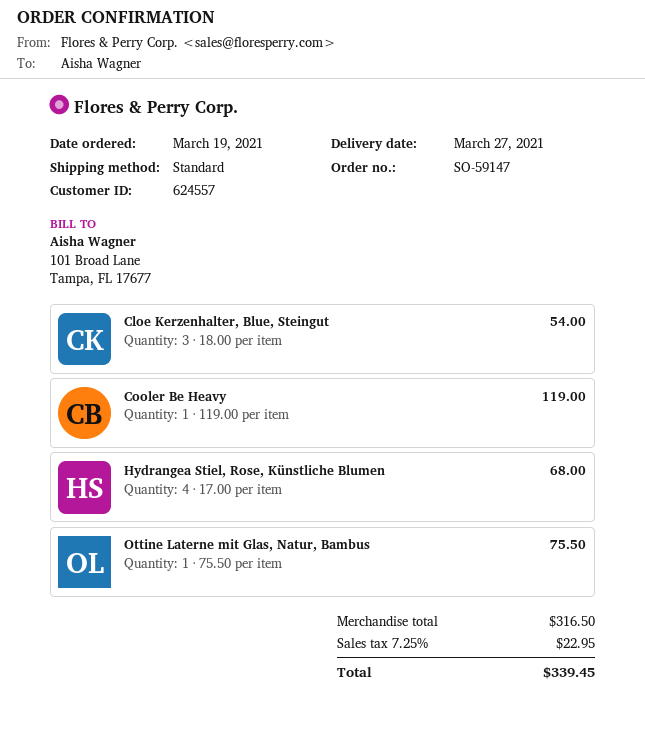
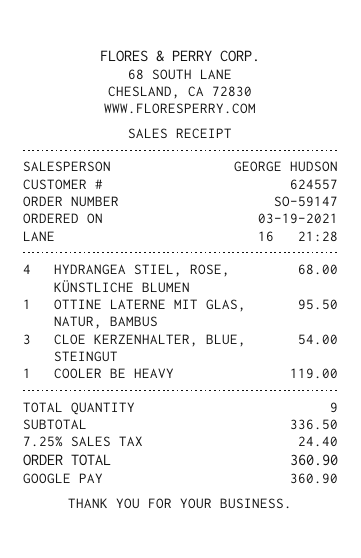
Ottine Laterne mit Glas, Natur, Bambus: 1 for 75.50 -> 1 for 95.50
subtotal: 316.50 -> 336.50
tax: 7.25% = 22.95 -> 7.25% = 24.40
total: 339.45 -> 360.90

